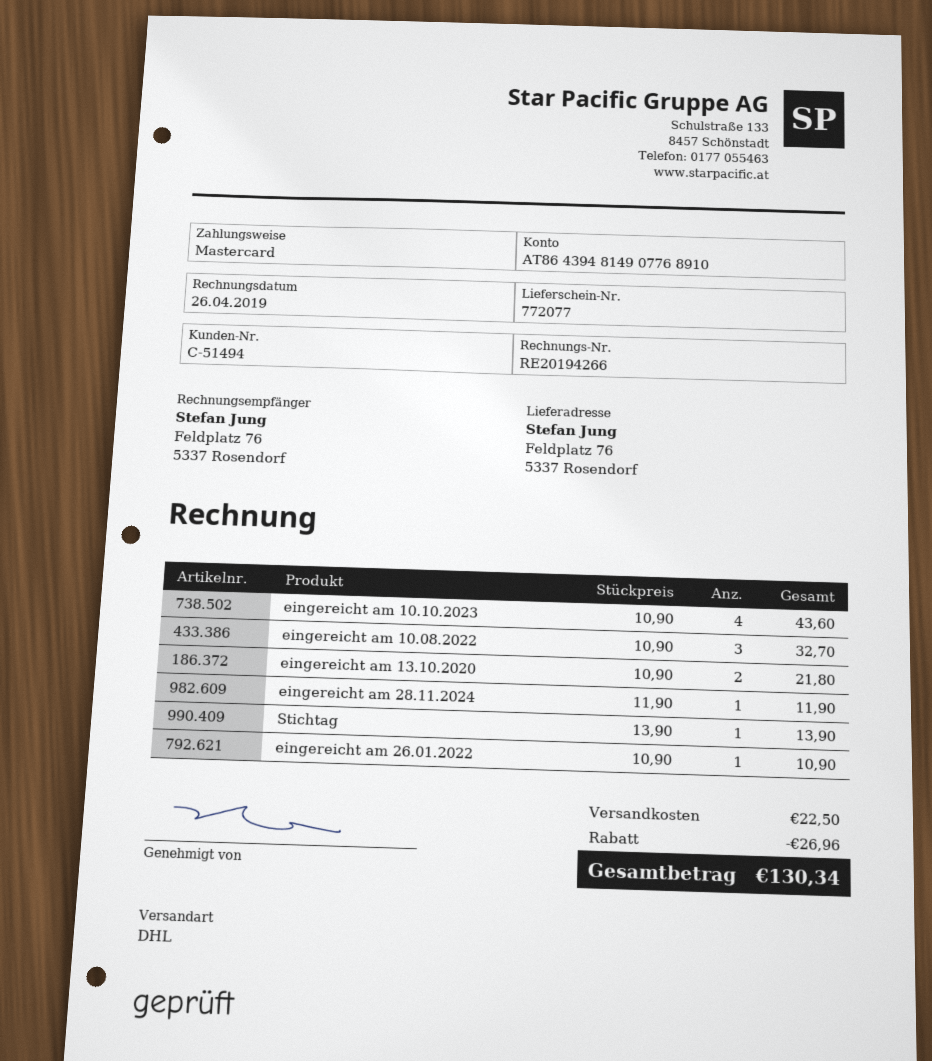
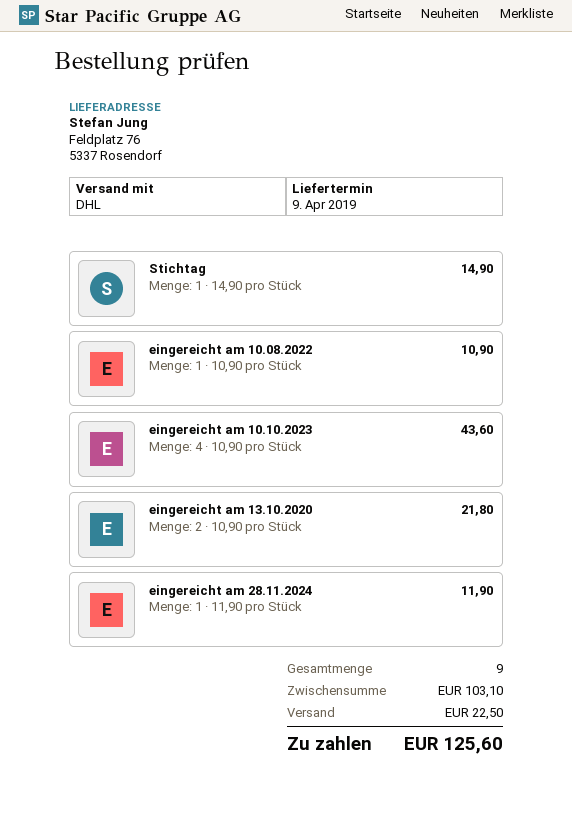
eingereicht am 10.08.2022: 3 x 10.90 = 32.70 -> 1 x 10.90 = 10.90
Stichtag: 1 x 13.90 = 13.90 -> 1 x 14.90 = 14.90
eingereicht am 26.01.2022: 1 x 10.90 = 10.90 -> none
discount: 26.96 -> none
total: 130.34 -> 125.60

